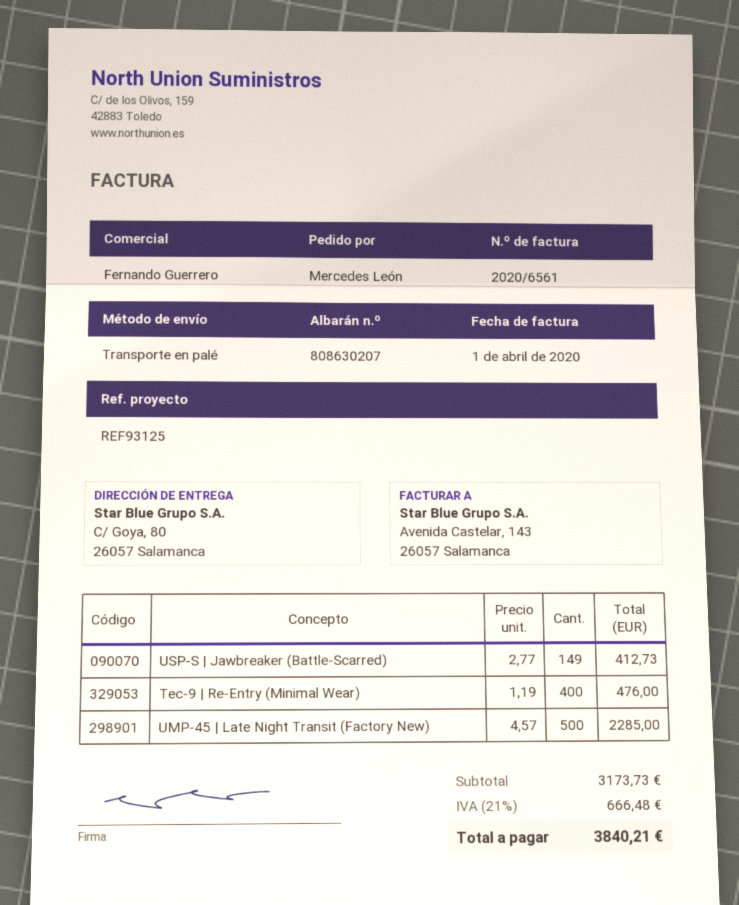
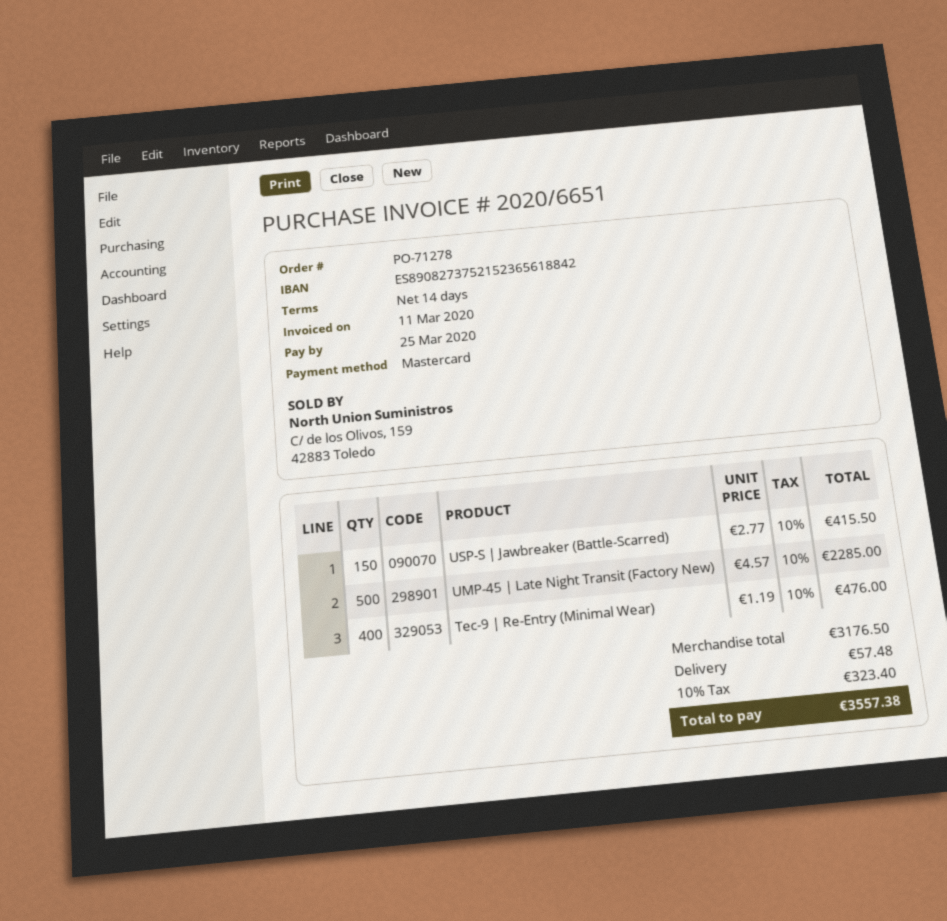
invoice number: 2020/6561 -> 2020/6651
invoice date: 2020-04-01 -> 2020-03-11
USP-S | Jawbreaker (Battle-Scarred): 149 x 2.77 = 412.73 -> 150 x 2.77 = 415.50
subtotal: 3173.73 -> 3176.50
shipping: none -> 57.48
tax: 21% = 666.48 -> 10% = 323.40
total: 3840.21 -> 3557.38

